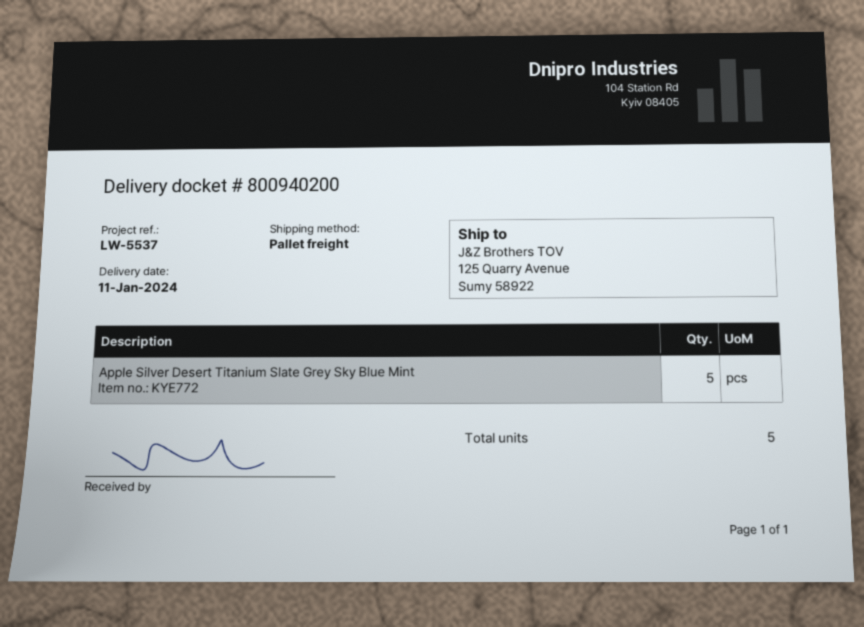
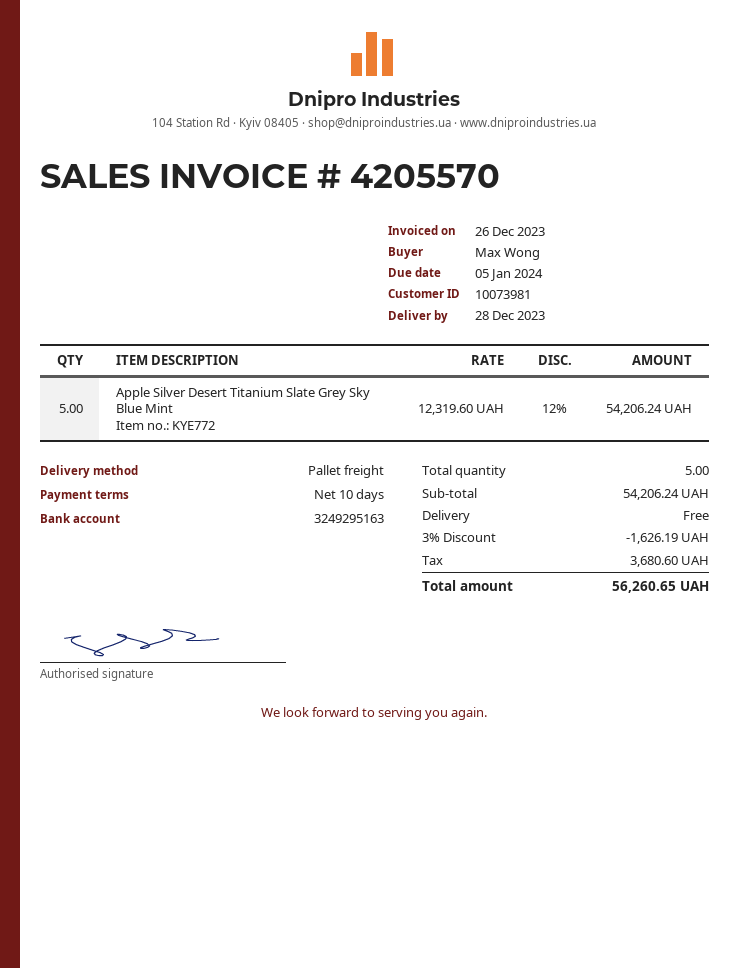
delivery date: 2024-01-11 -> 2023-12-28

